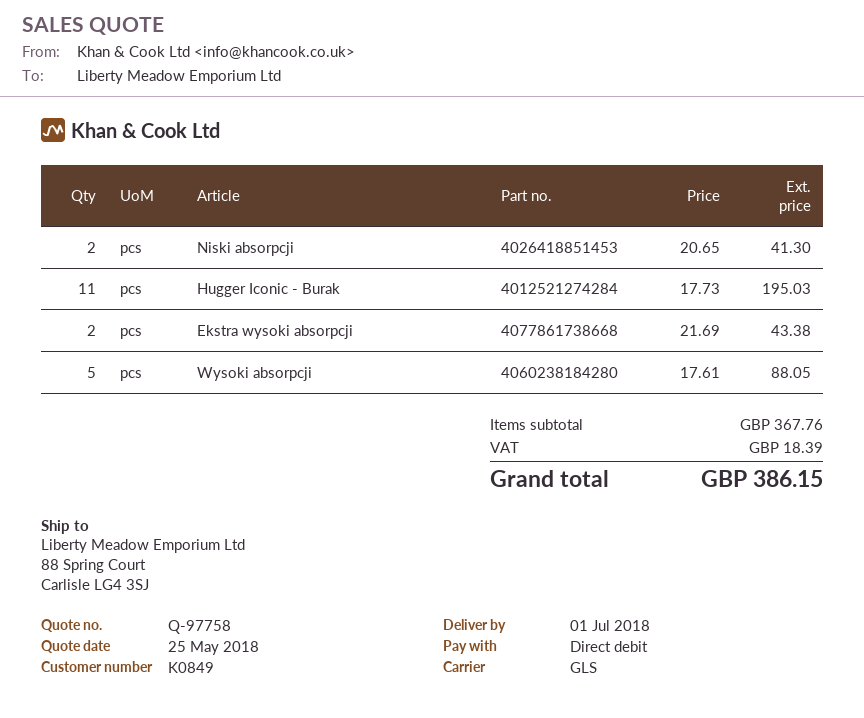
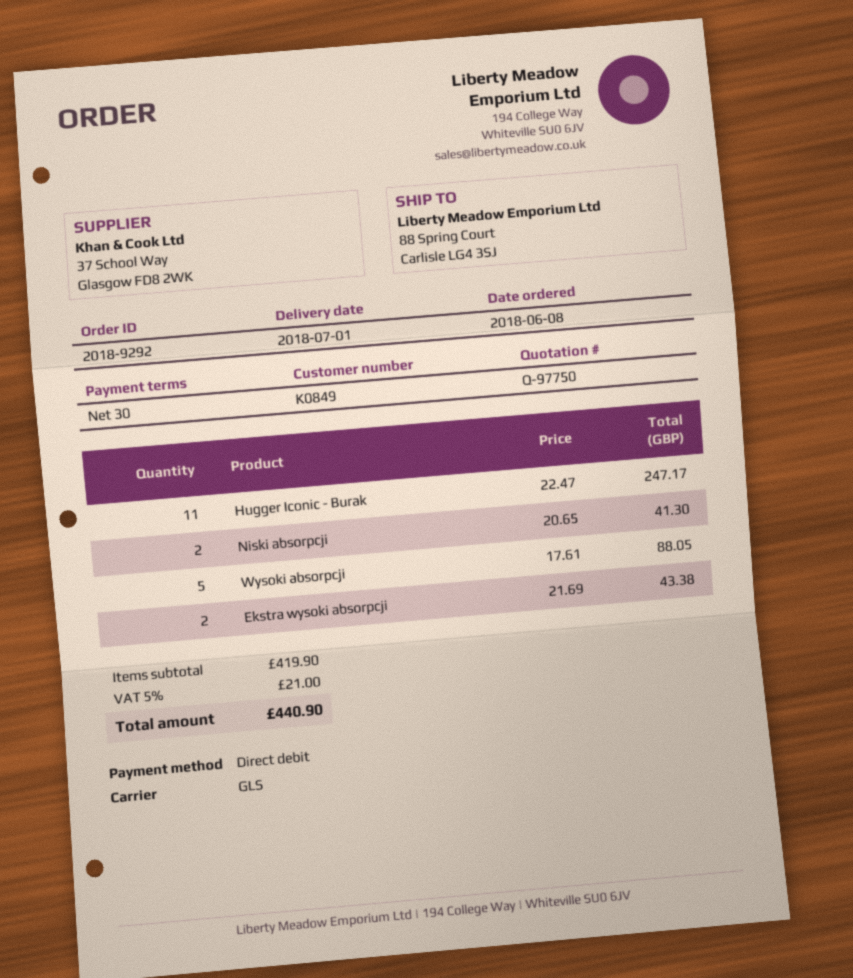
quote number: Q-97758 -> Q-97750
Hugger Iconic - Burak: 11 x 17.73 = 195.03 -> 11 x 22.47 = 247.17
subtotal: 367.76 -> 419.90
tax: 18.39 -> 21.00
total: 386.15 -> 440.90

